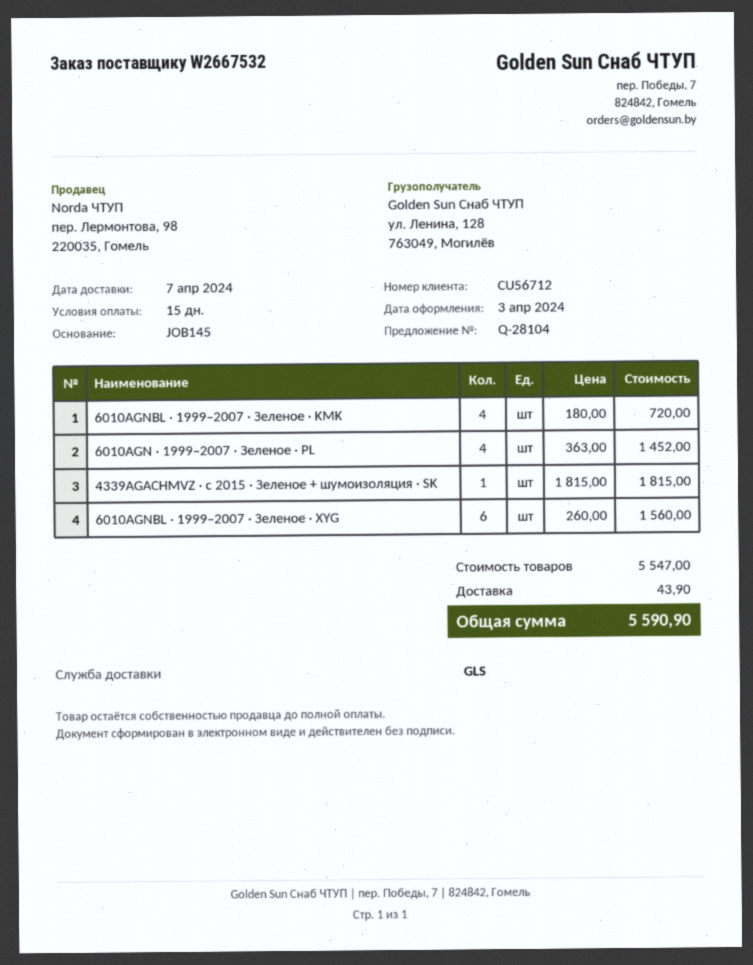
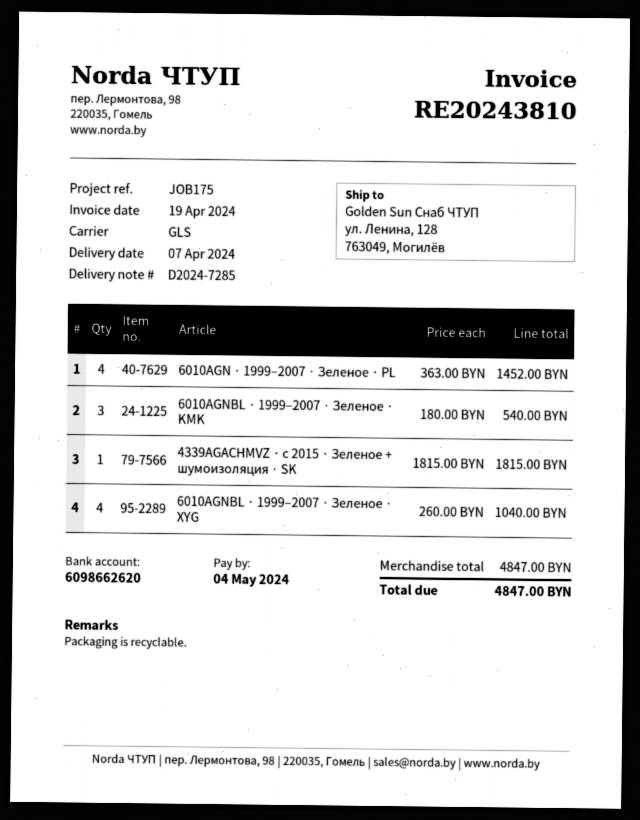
reference: JOB145 -> JOB175
6010AGNBL · 1999–2007 · Зеленое · KMK: 4 x 180.00 = 720.00 -> 3 x 180.00 = 540.00
6010AGNBL · 1999–2007 · Зеленое · XYG: 6 x 260.00 = 1560.00 -> 4 x 260.00 = 1040.00
subtotal: 5547.00 -> 4847.00
shipping: 43.90 -> none
total: 5590.90 -> 4847.00

